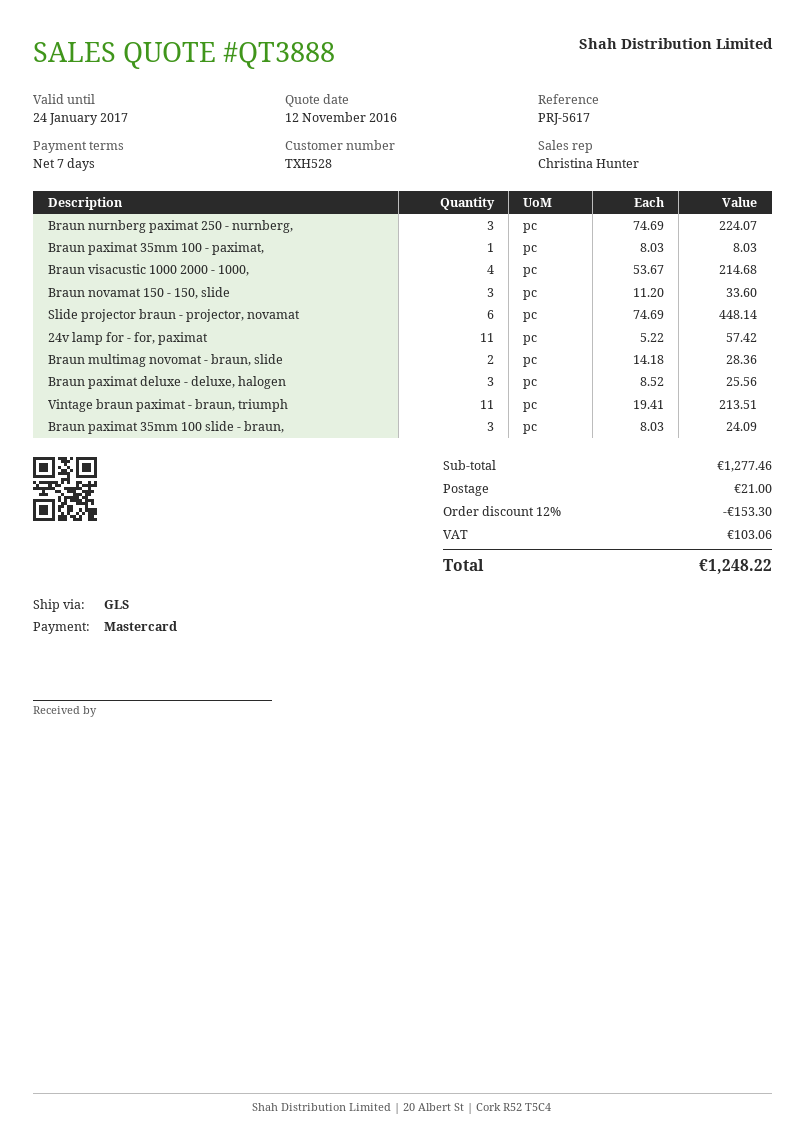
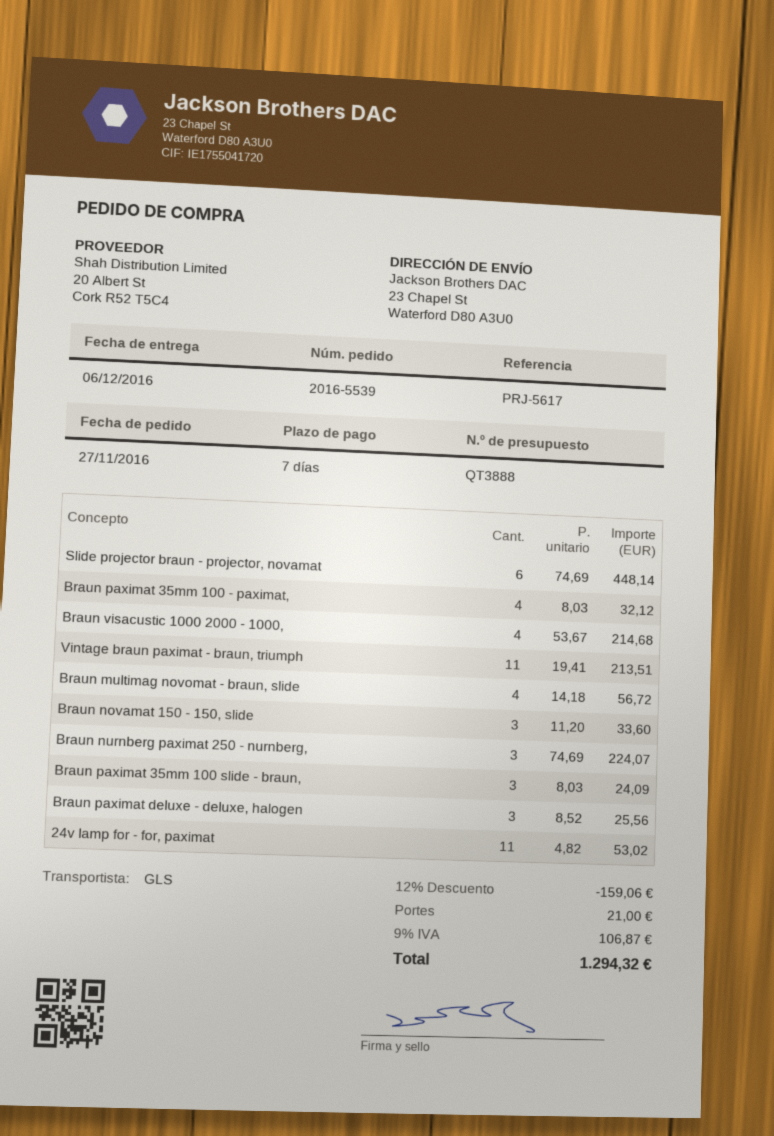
Braun paximat 35mm 100 - paximat,: 1 x 8.03 = 8.03 -> 4 x 8.03 = 32.12
24v lamp for - for, paximat: 11 x 5.22 = 57.42 -> 11 x 4.82 = 53.02
Braun multimag novomat - braun, slide: 2 x 14.18 = 28.36 -> 4 x 14.18 = 56.72
discount: 12% = 153.30 -> 12% = 159.06
tax: 103.06 -> 106.87
total: 1248.22 -> 1294.32

